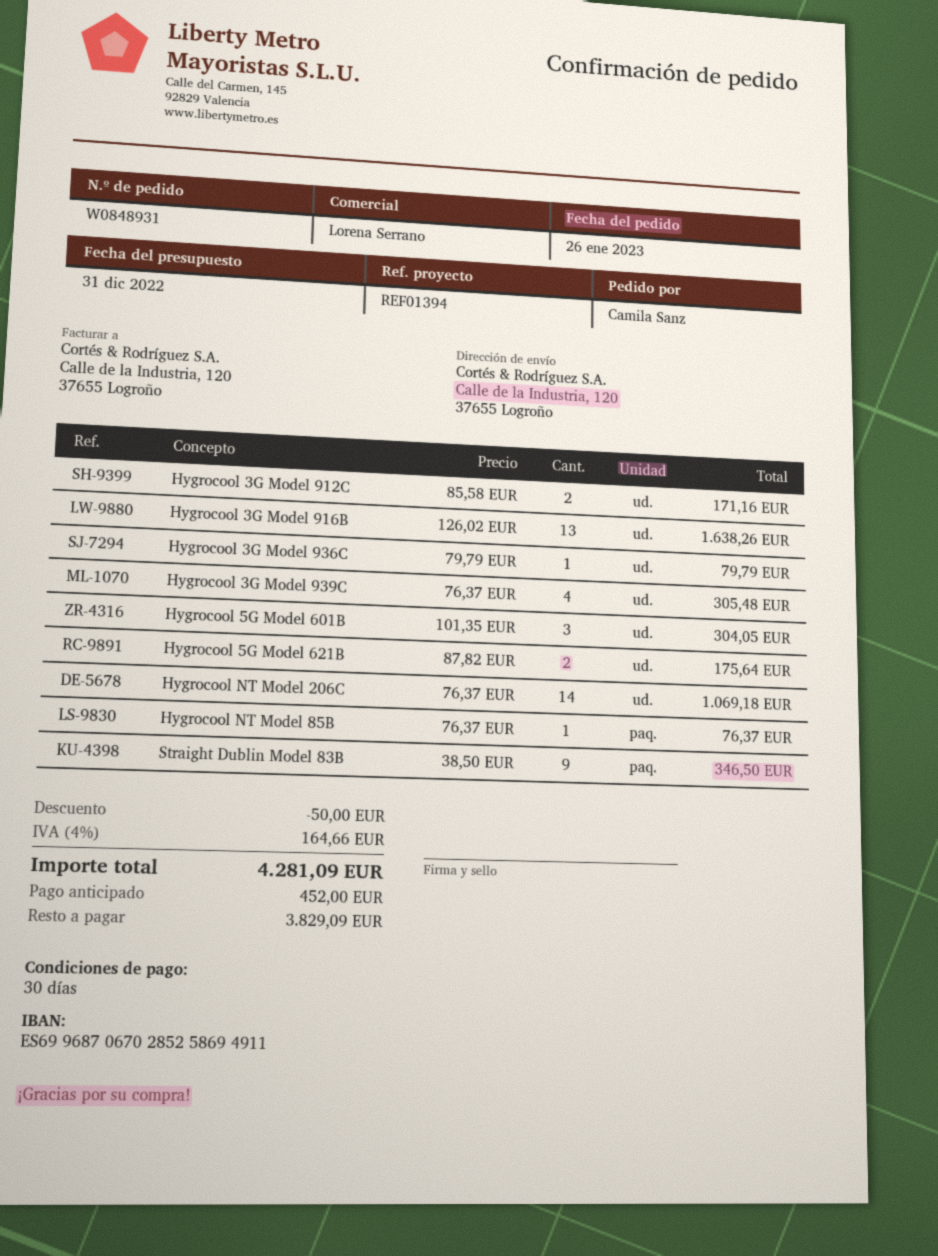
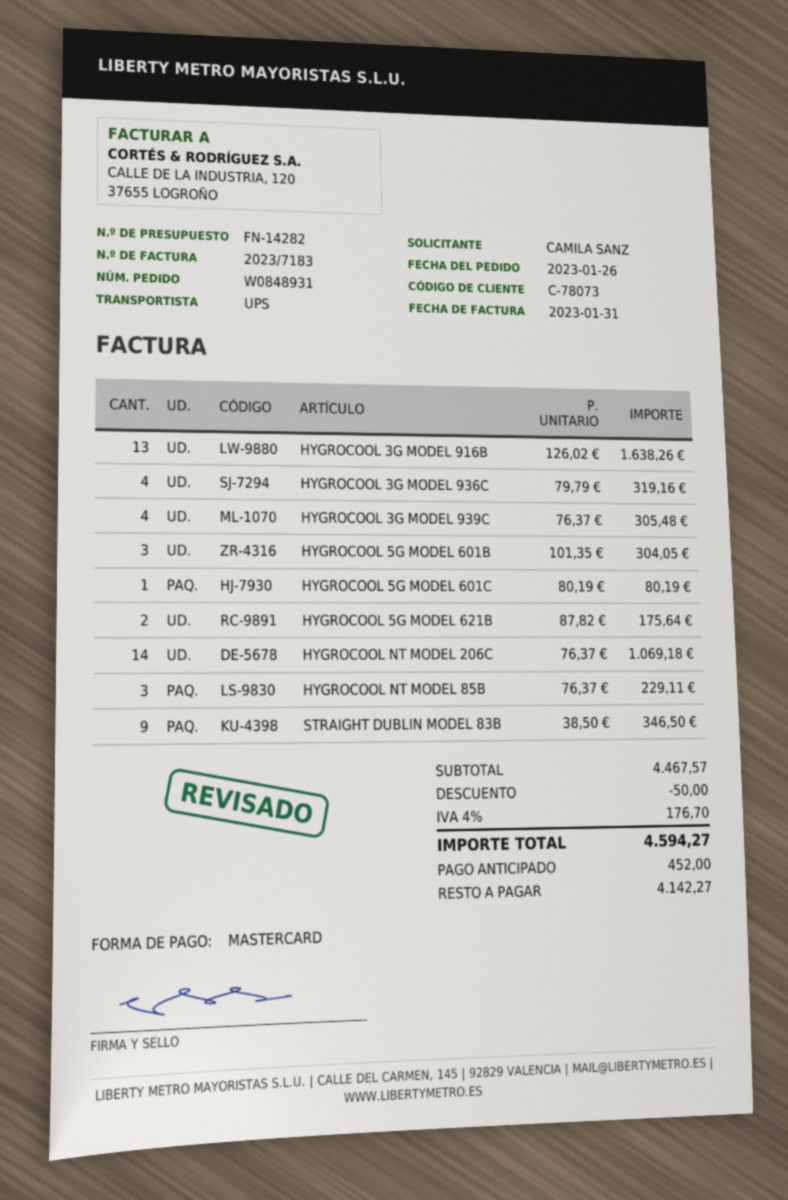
Hygrocool 3G Model 912C: 2 x 85.58 = 171.16 -> none
Hygrocool 3G Model 936C: 1 x 79.79 = 79.79 -> 4 x 79.79 = 319.16
Hygrocool NT Model 85B: 1 x 76.37 = 76.37 -> 3 x 76.37 = 229.11
HYGROCOOL 5G MODEL 601C: none -> 1 x 80.19 = 80.19
tax: 4% = 164.66 -> 4% = 176.70
total: 4281.09 -> 4594.27
balance: 3829.09 -> 4142.27

